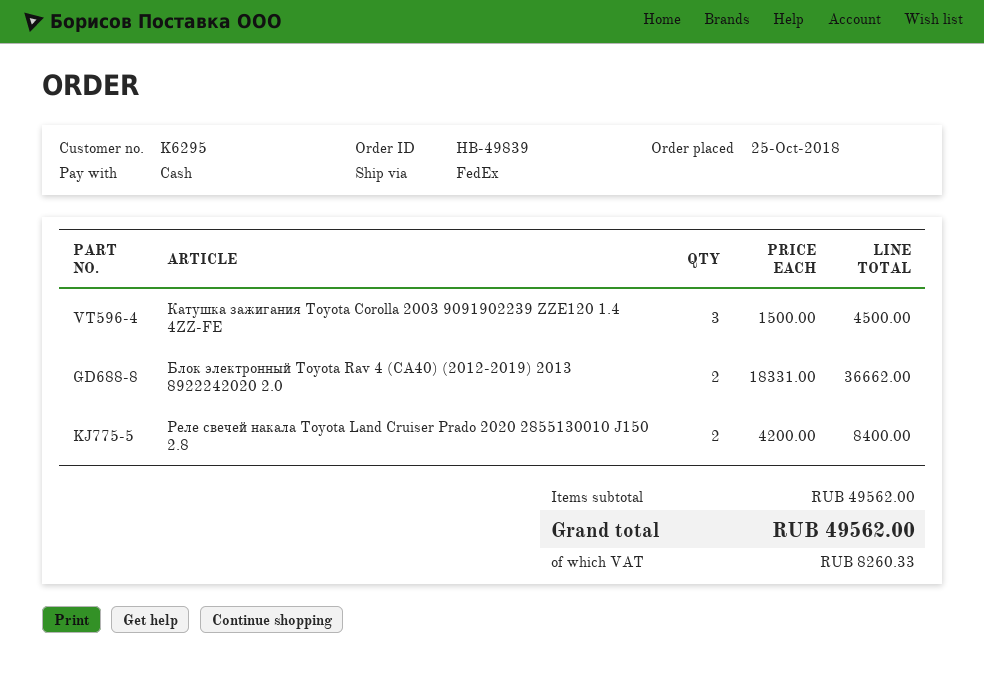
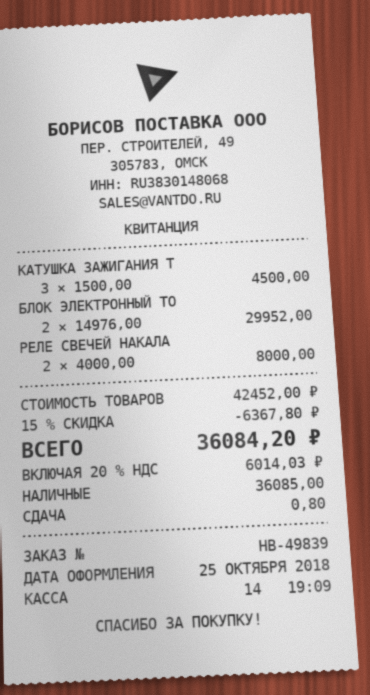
Блок электронный Toyota Rav 4 (CA40) (2012-2019) 2013 8922242020 2.0: 2 x 18331.00 = 36662.00 -> 2 x 14976.00 = 29952.00
Реле свечей накала Toyota Land Cruiser Prado 2020 2855130010 J150 2.8: 2 x 4200.00 = 8400.00 -> 2 x 4000.00 = 8000.00
subtotal: 49562.00 -> 42452.00
discount: none -> 15% = 6367.80
tax: 8260.33 -> 6014.03
total: 49562.00 -> 36084.20

